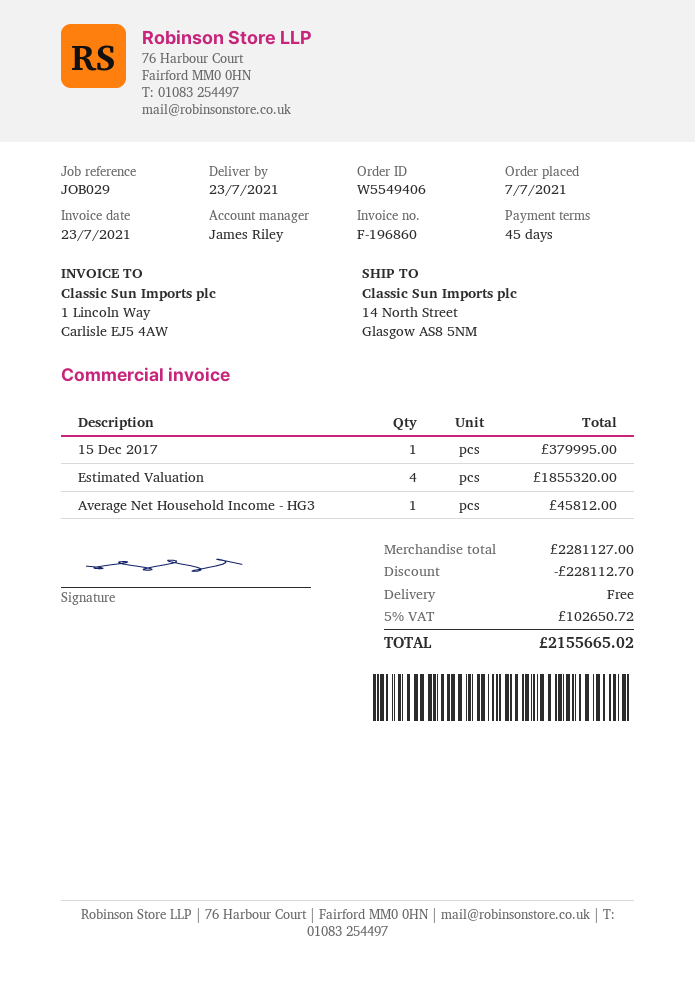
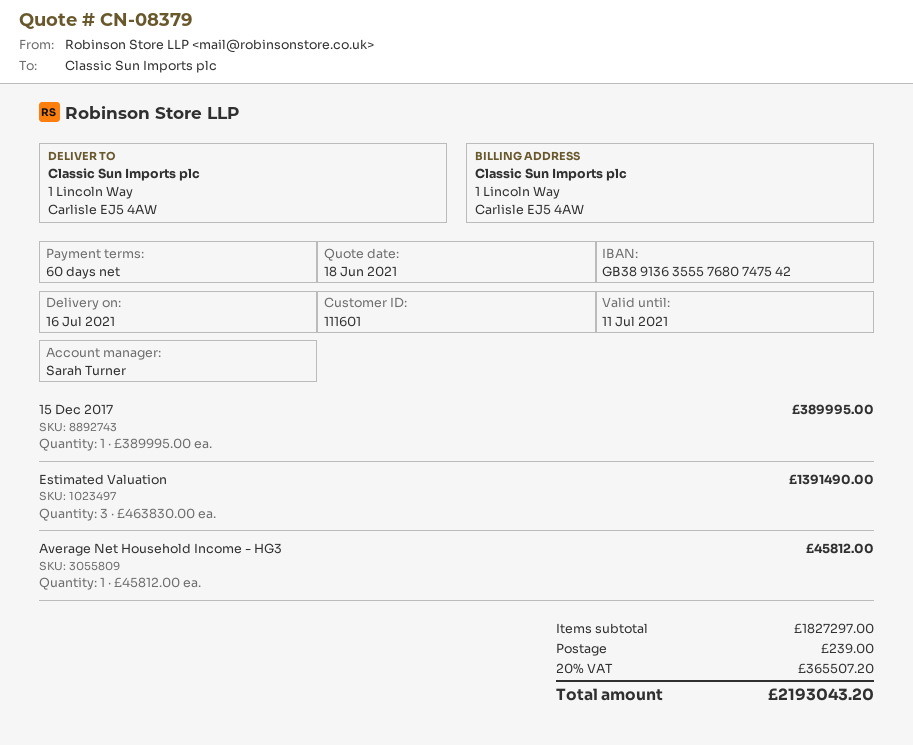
delivery date: 2021-07-23 -> 2021-07-16
payment terms: 45 days -> 60 days
sales rep: James Riley -> Sarah Turner
ship to: 14 North Street, Glasgow AS8 5NM -> 1 Lincoln Way, Carlisle EJ5 4AW
15 Dec 2017: 1 for 379995.00 -> 1 for 389995.00
Estimated Valuation: 4 for 1855320.00 -> 3 for 1391490.00
subtotal: 2281127.00 -> 1827297.00
discount: 228112.70 -> none
shipping: 0.00 -> 239.00
tax: 5% = 102650.72 -> 20% = 365507.20
total: 2155665.02 -> 2193043.20

